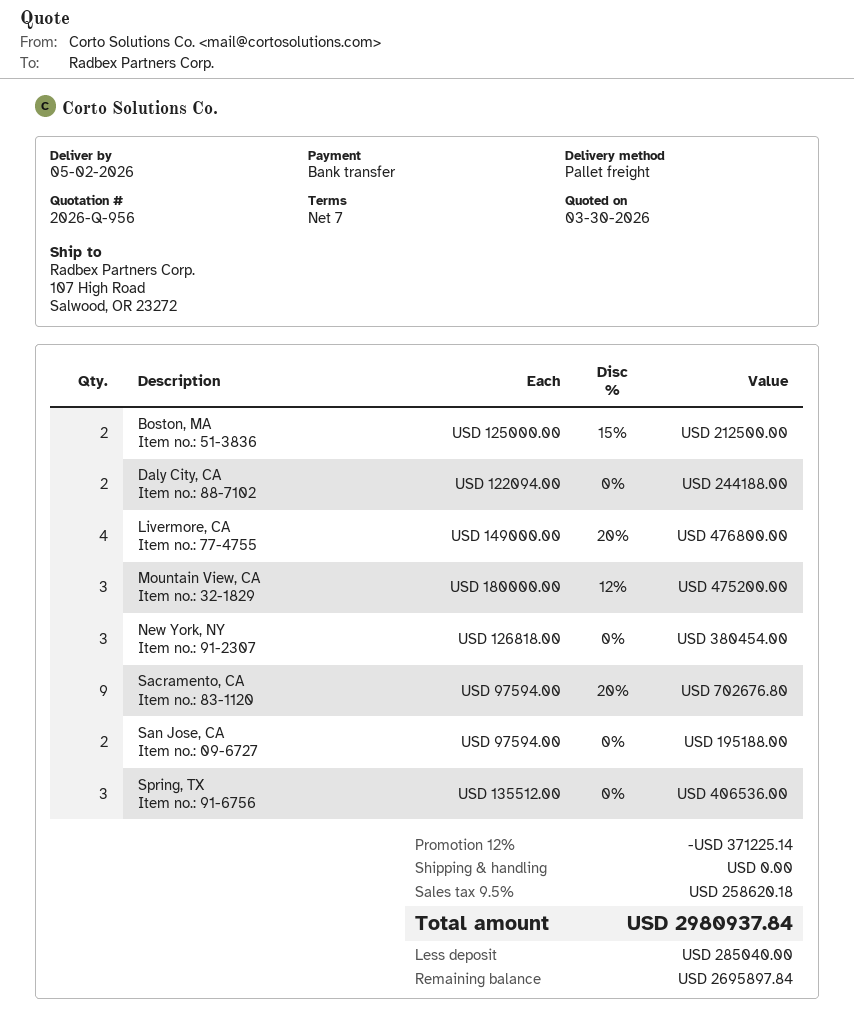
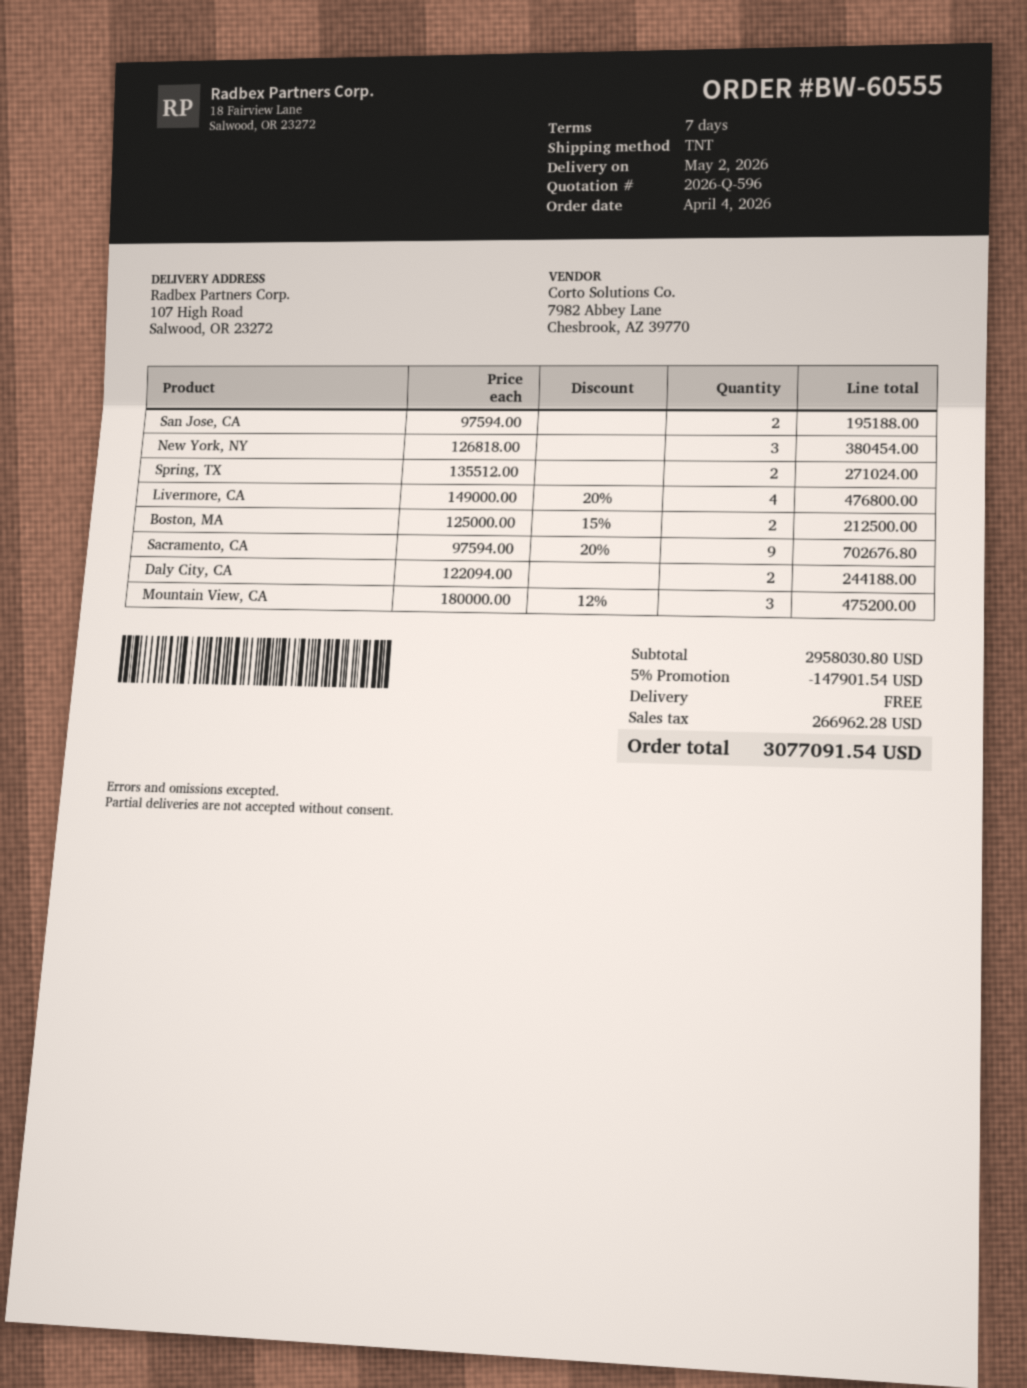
quote number: 2026-Q-956 -> 2026-Q-596
shipping method: pallet freight -> TNT
Spring, TX: 3 x 135512.00 = 406536.00 -> 2 x 135512.00 = 271024.00
discount: 12% = 371225.14 -> 5% = 147901.54
tax: 258620.18 -> 266962.28
total: 2980937.84 -> 3077091.54

